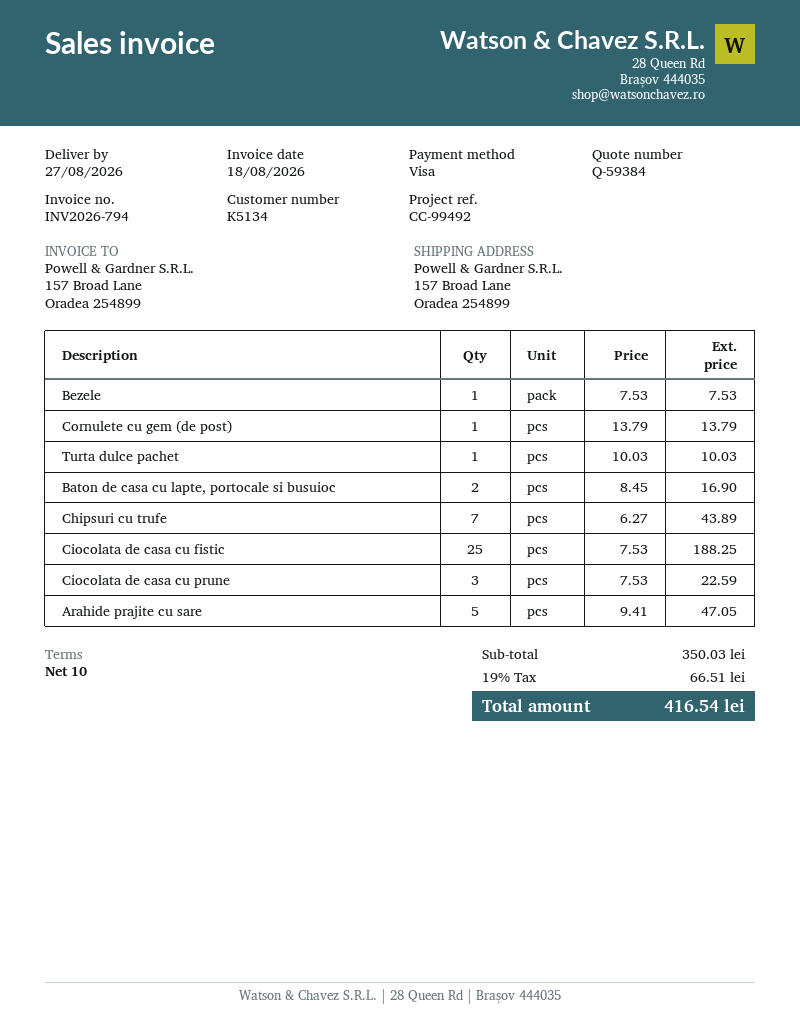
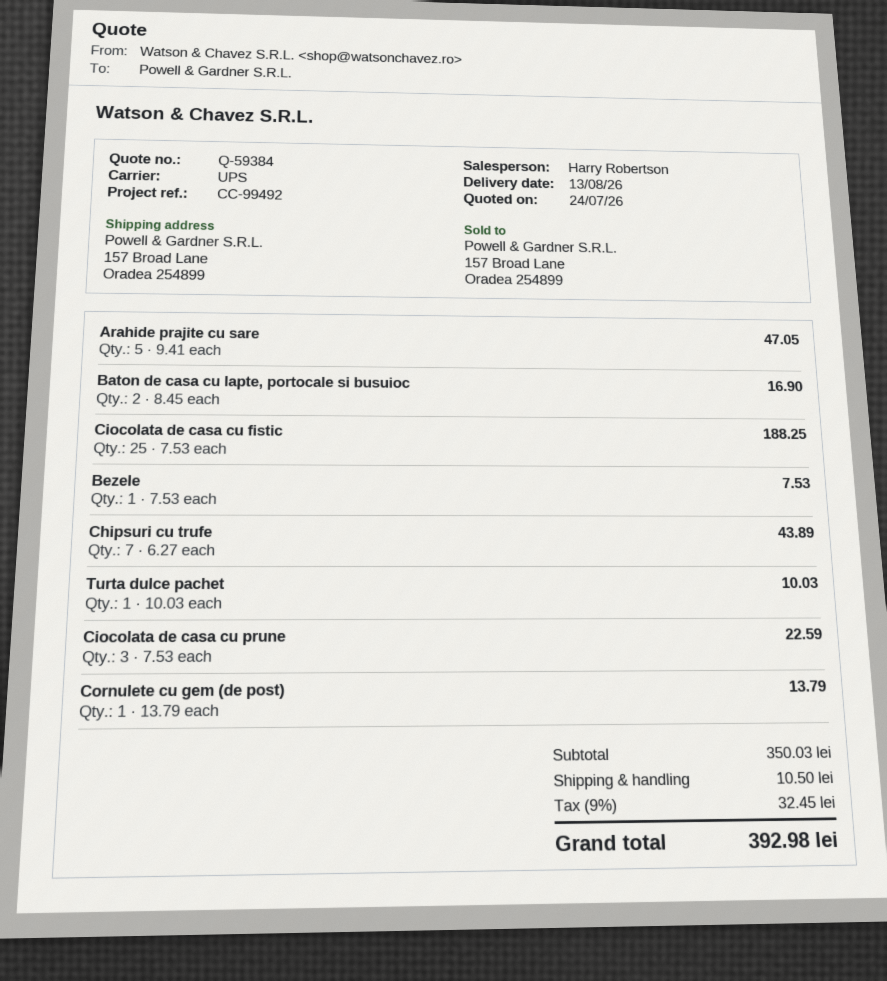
delivery date: 2026-08-27 -> 2026-08-13
shipping: none -> 10.50
tax: 19% = 66.51 -> 9% = 32.45
total: 416.54 -> 392.98

